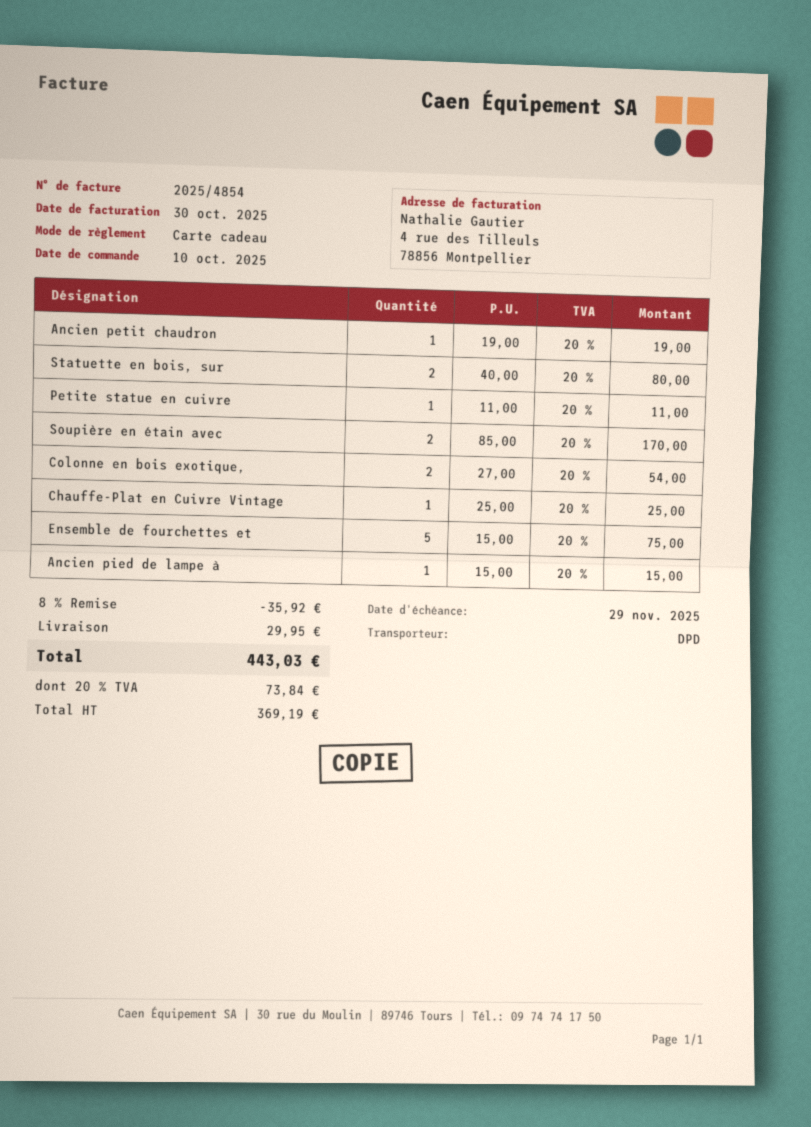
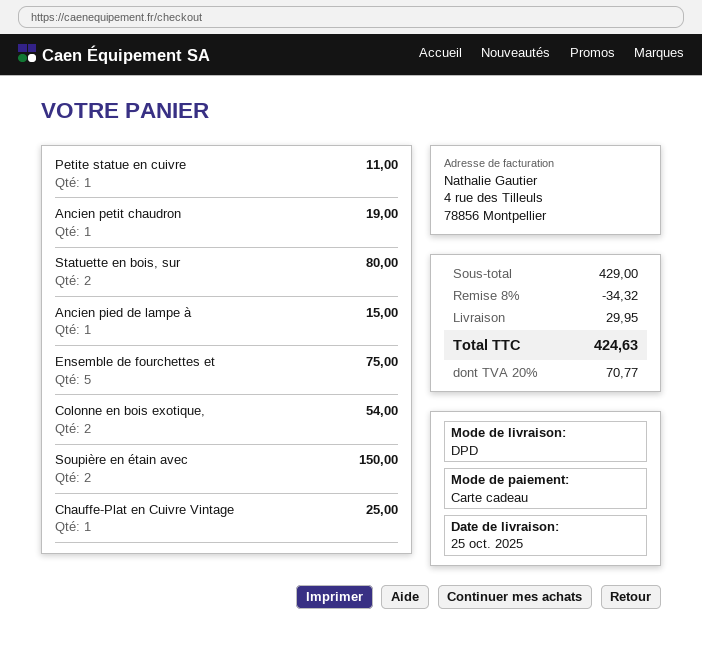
Soupière en étain avec: 2 for 170.00 -> 2 for 150.00
discount: 8% = 35.92 -> 8% = 34.32
tax: 20% = 73.84 -> 20% = 70.77
total: 443.03 -> 424.63

